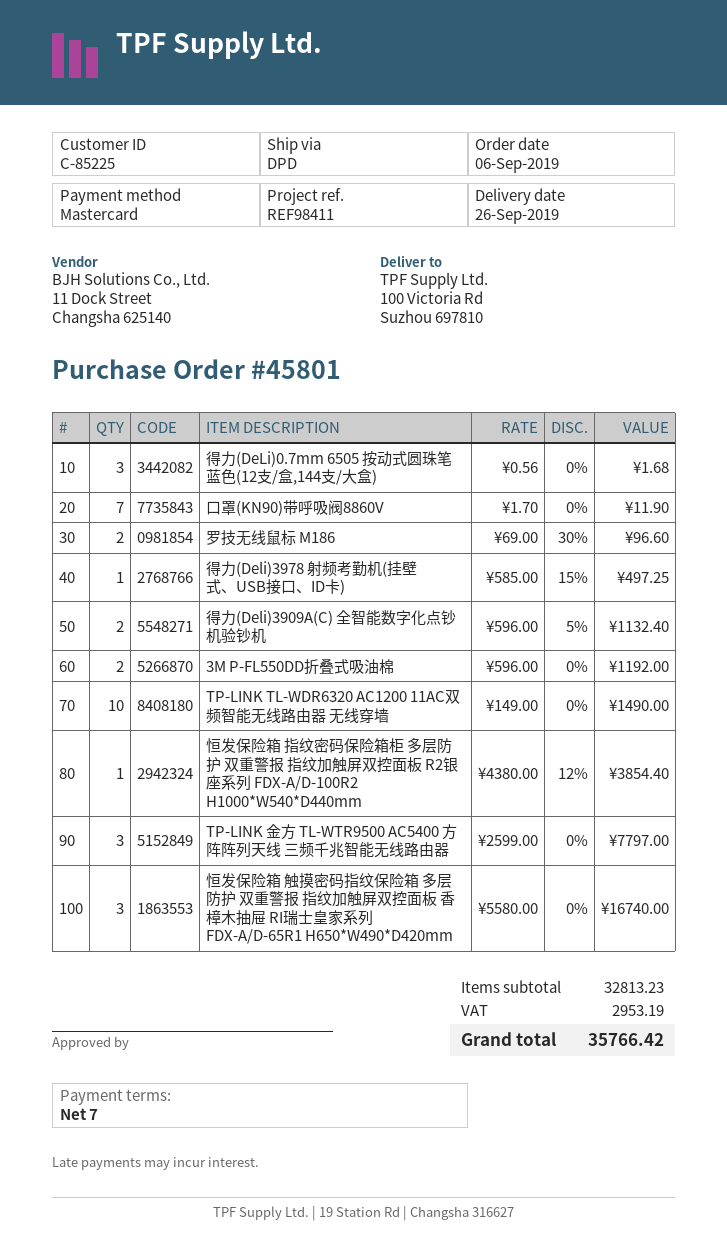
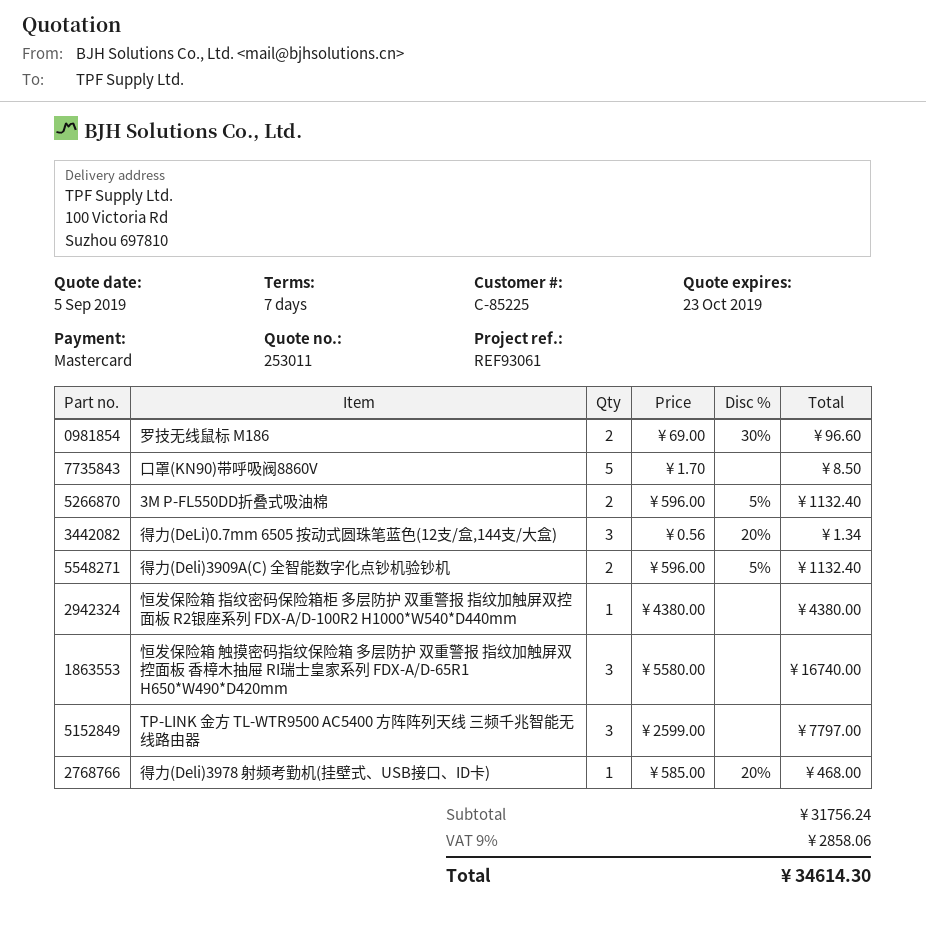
reference: REF98411 -> REF93061
得力(DeLi)0.7mm 6505 按动式圆珠笔蓝色(12支/盒,144支/大盒): 3 x 0.56 = 1.68 -> 3 x 0.56 - 20% = 1.34
口罩(KN90)带呼吸阀8860V: 7 x 1.70 = 11.90 -> 5 x 1.70 = 8.50
得力(Deli)3978 射频考勤机(挂壁式、USB接口、ID卡): 1 x 585.00 - 15% = 497.25 -> 1 x 585.00 - 20% = 468.00
3M P-FL550DD折叠式吸油棉: 2 x 596.00 = 1192.00 -> 2 x 596.00 - 5% = 1132.40
TP-LINK TL-WDR6320 AC1200 11AC双频智能无线路由器 无线穿墙: 10 x 149.00 = 1490.00 -> none
恒发保险箱 指纹密码保险箱柜 多层防护 双重警报 指纹加触屏双控面板 R2银座系列 FDX-A/D-100R2 H1000*W540*D440mm: 1 x 4380.00 - 12% = 3854.40 -> 1 x 4380.00 = 4380.00
subtotal: 32813.23 -> 31756.24
tax: 2953.19 -> 2858.06
total: 35766.42 -> 34614.30

